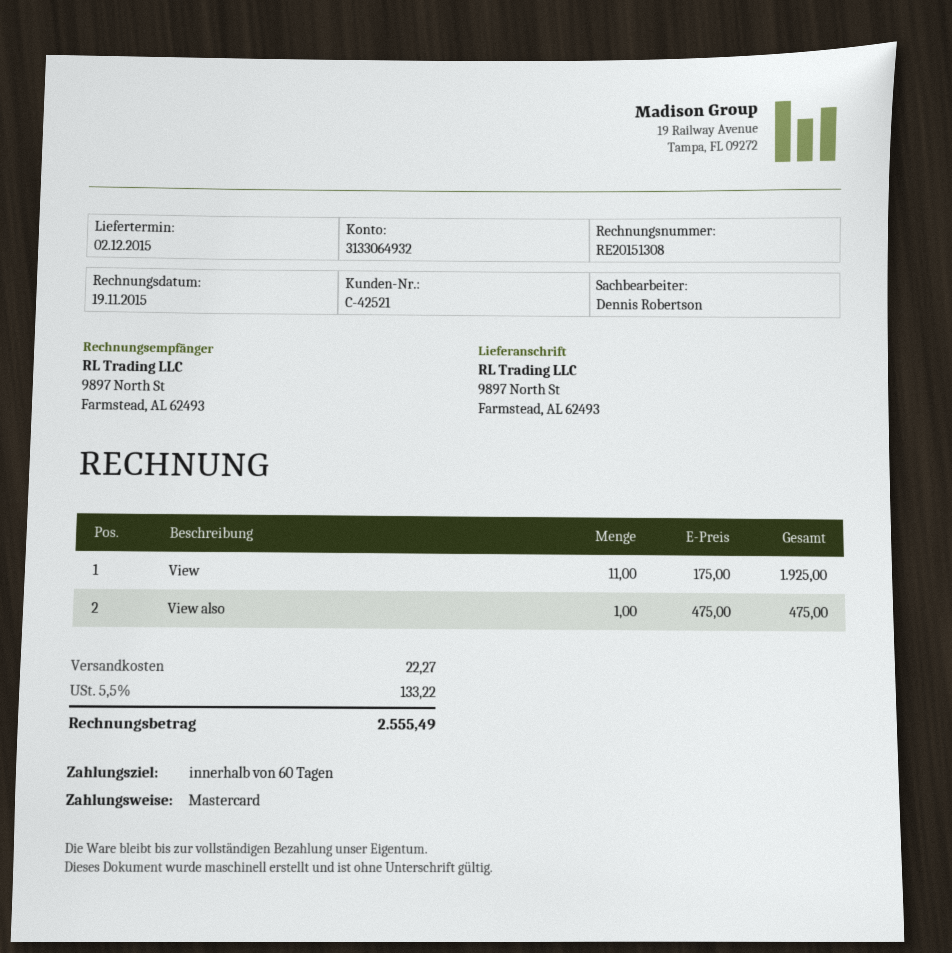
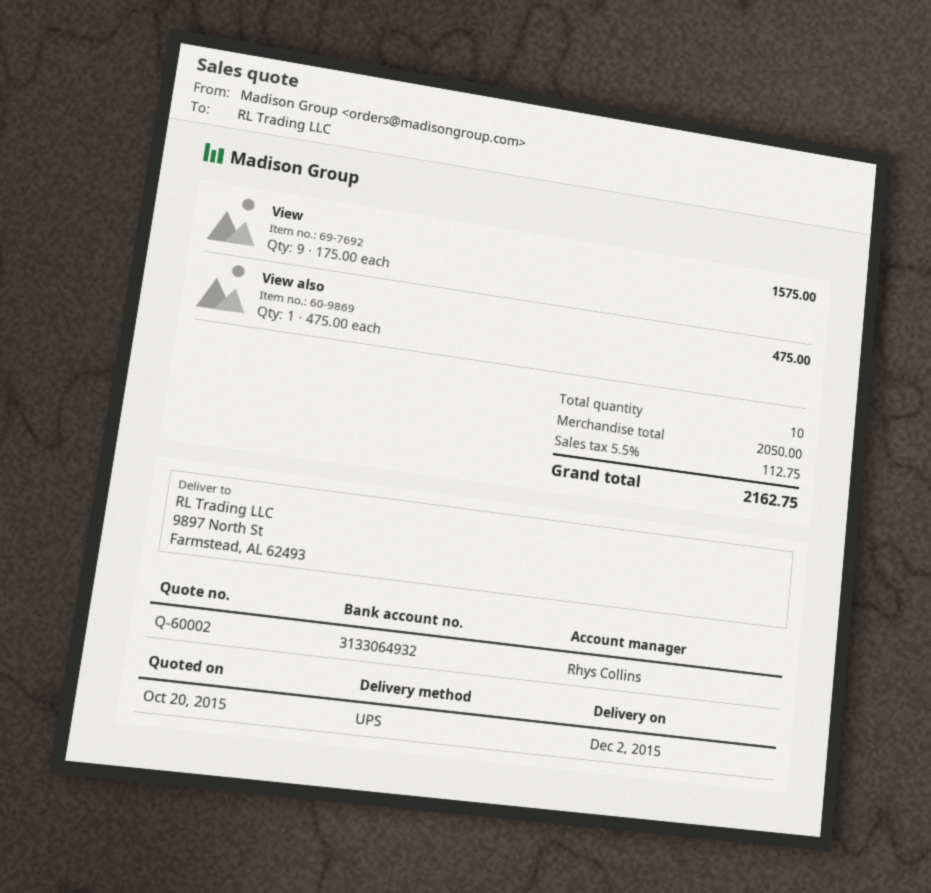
sales rep: Dennis Robertson -> Rhys Collins
View: 11 x 175.00 = 1925.00 -> 9 x 175.00 = 1575.00
shipping: 22.27 -> none
tax: 5.5% = 133.22 -> 5.5% = 112.75
total: 2555.49 -> 2162.75

